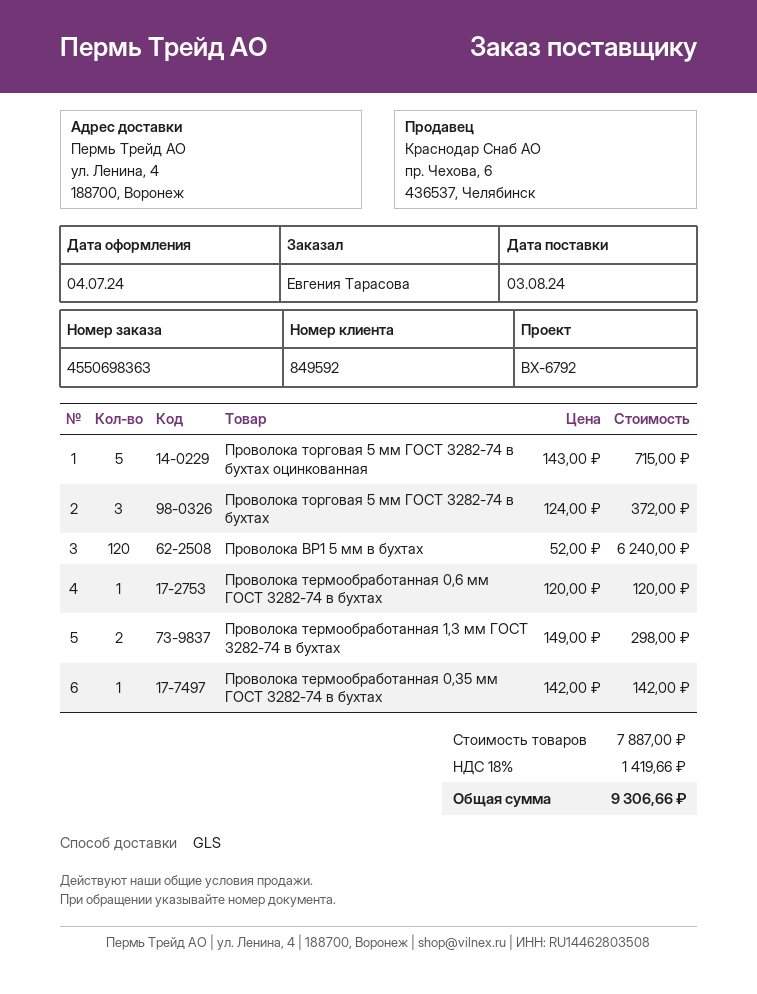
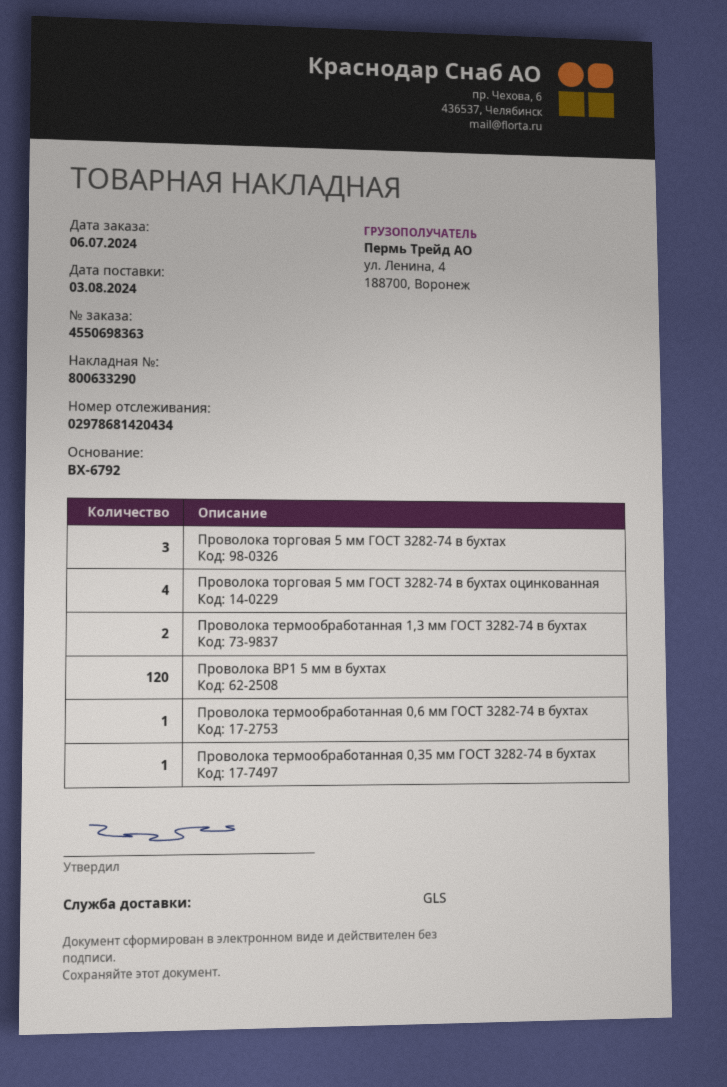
order date: 2024-07-04 -> 2024-07-06
Проволока торговая 5 мм ГОСТ 3282-74 в бухтах оцинкованная: 5 -> 4

